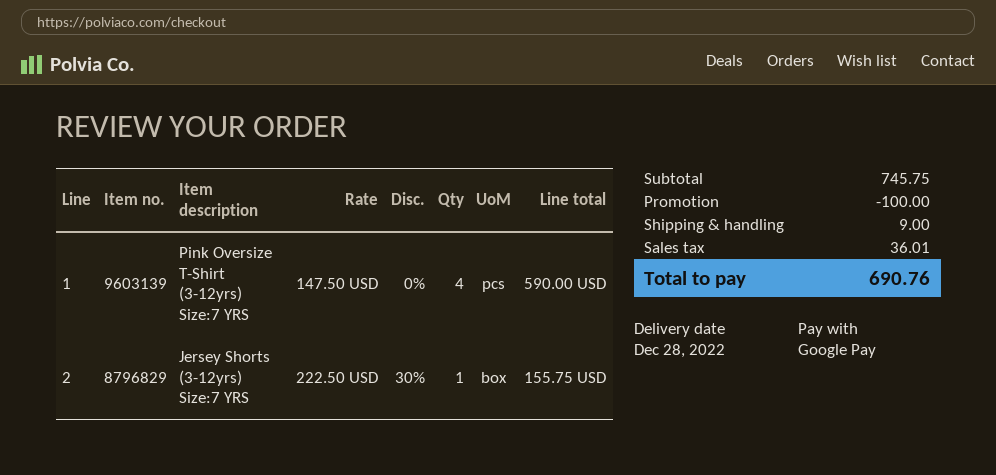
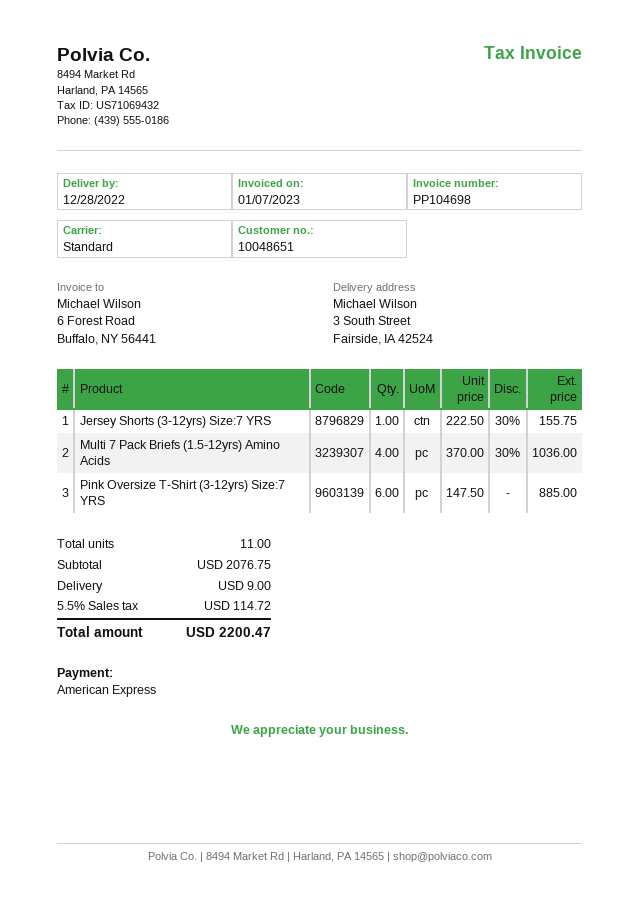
payment method: Google Pay -> American Express
Pink Oversize T-Shirt (3-12yrs) Size:7 YRS: 4 x 147.50 = 590.00 -> 6 x 147.50 = 885.00
Multi 7 Pack Briefs (1.5-12yrs) Amino Acids: none -> 4 x 370.00 - 30% = 1036.00
subtotal: 745.75 -> 2076.75
discount: 100.00 -> none
tax: 36.01 -> 114.72
total: 690.76 -> 2200.47

